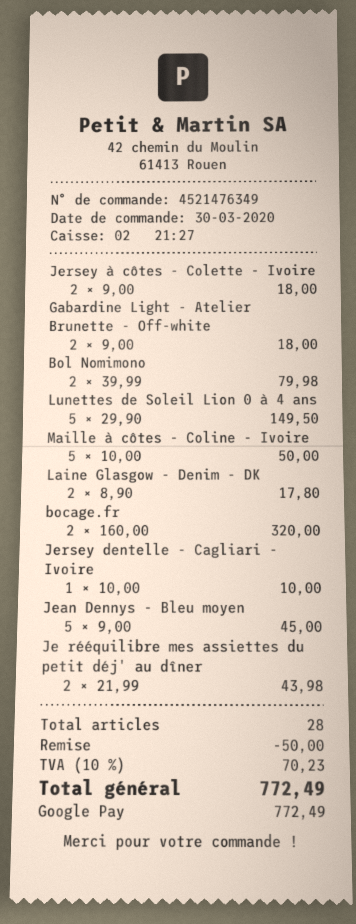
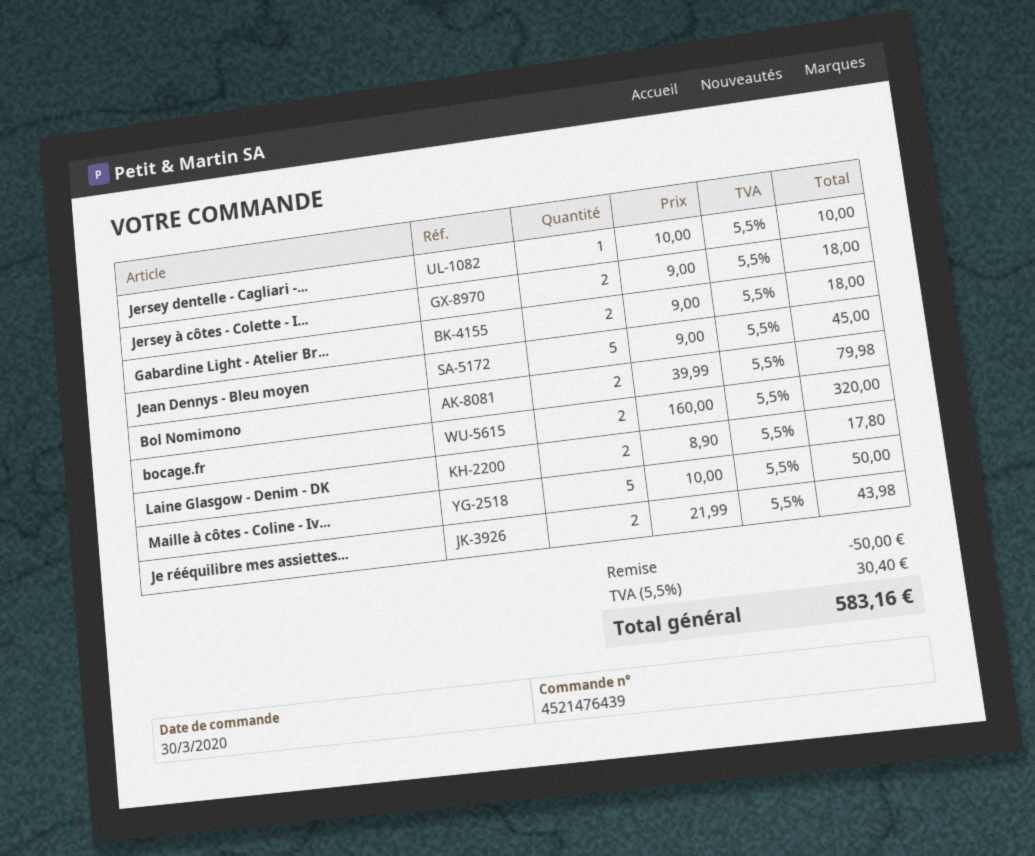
order number: 4521476349 -> 4521476439
Lunettes de Soleil Lion 0 à 4 ans: 5 x 29.90 = 149.50 -> none
tax: 10% = 70.23 -> 5.5% = 30.40
total: 772.49 -> 583.16

